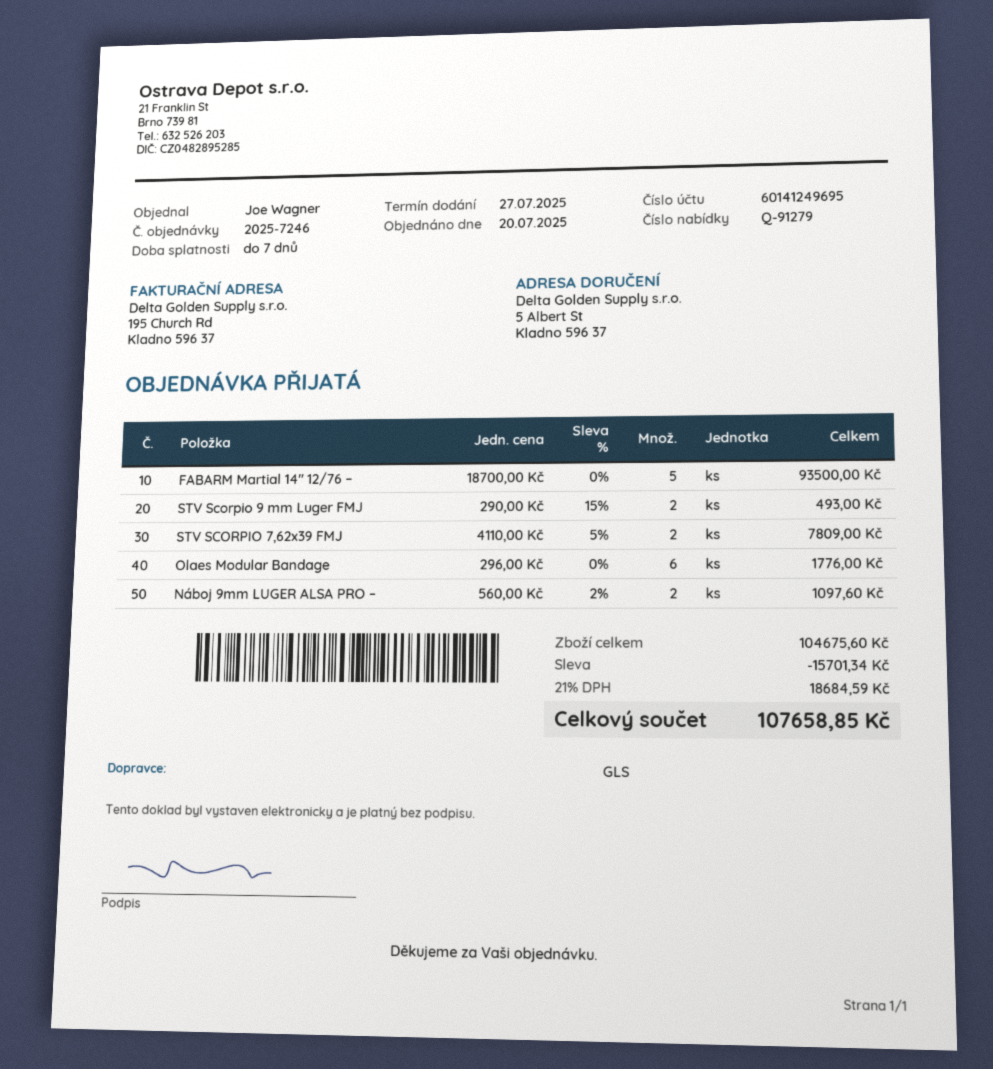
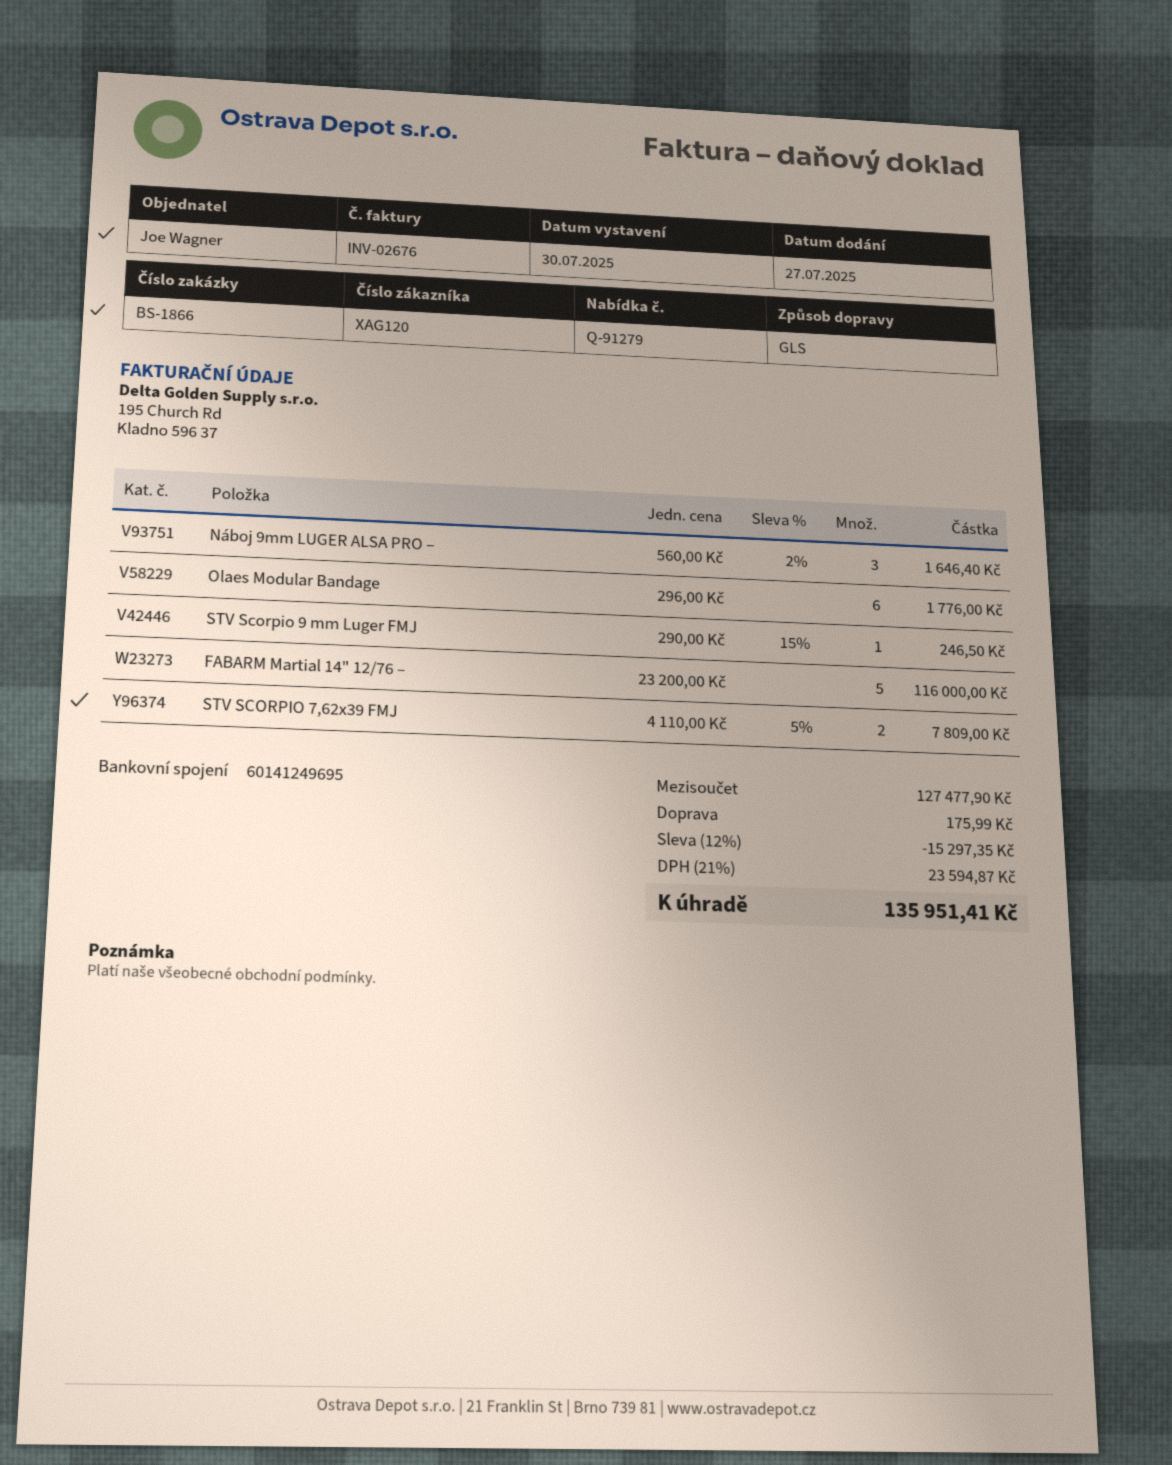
FABARM Martial 14" 12/76 –: 5 x 18700.00 = 93500.00 -> 5 x 23200.00 = 116000.00
STV Scorpio 9 mm Luger FMJ: 2 x 290.00 - 15% = 493.00 -> 1 x 290.00 - 15% = 246.50
Náboj 9mm LUGER ALSA PRO –: 2 x 560.00 - 2% = 1097.60 -> 3 x 560.00 - 2% = 1646.40
subtotal: 104675.60 -> 127477.90
discount: 15701.34 -> 15297.35
shipping: none -> 175.99
tax: 21% = 18684.59 -> 21% = 23594.87
total: 107658.85 -> 135951.41

